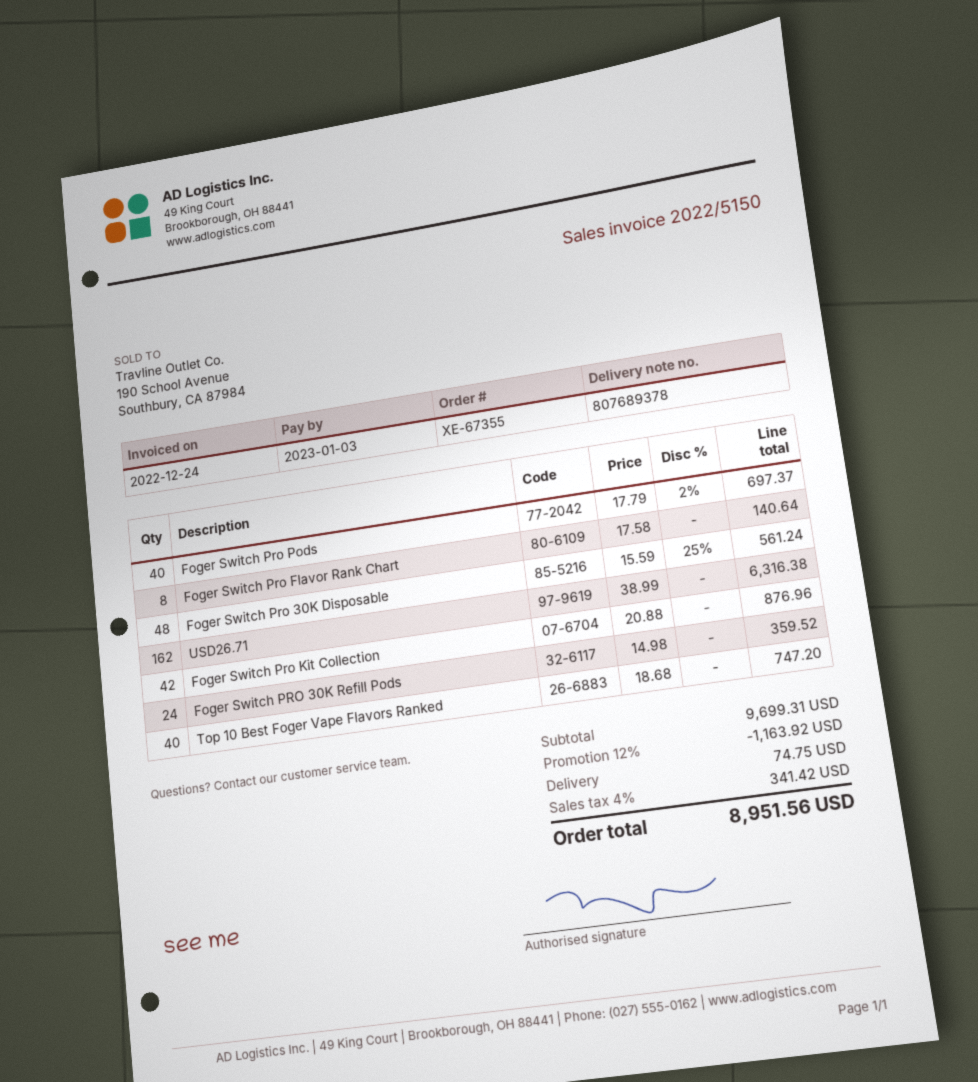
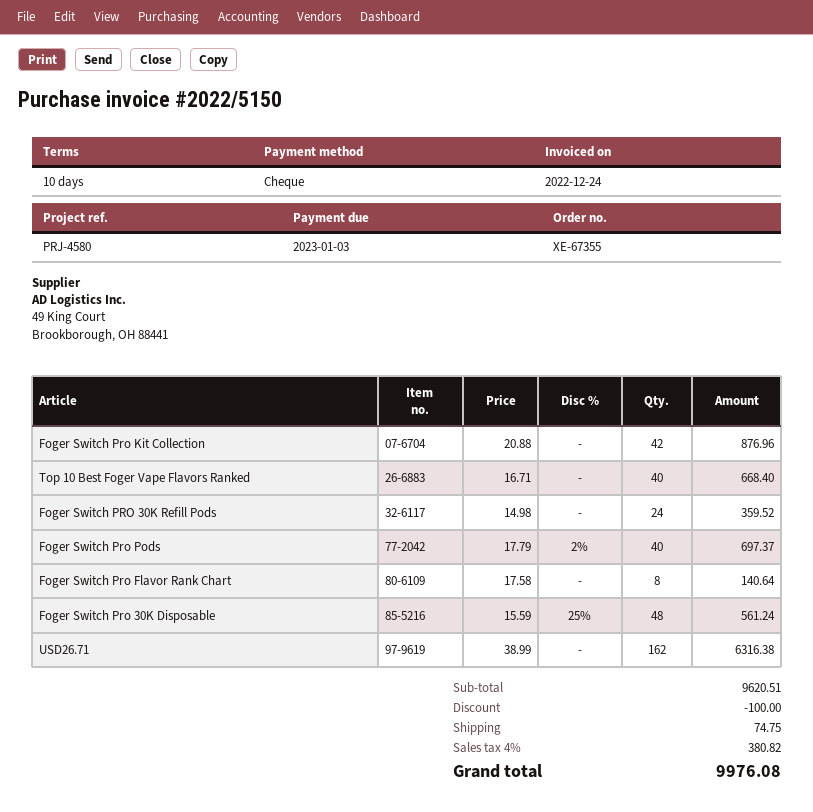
Top 10 Best Foger Vape Flavors Ranked: 40 x 18.68 = 747.20 -> 40 x 16.71 = 668.40
subtotal: 9699.31 -> 9620.51
discount: 1163.92 -> 100.00
tax: 4% = 341.42 -> 4% = 380.82
total: 8951.56 -> 9976.08

